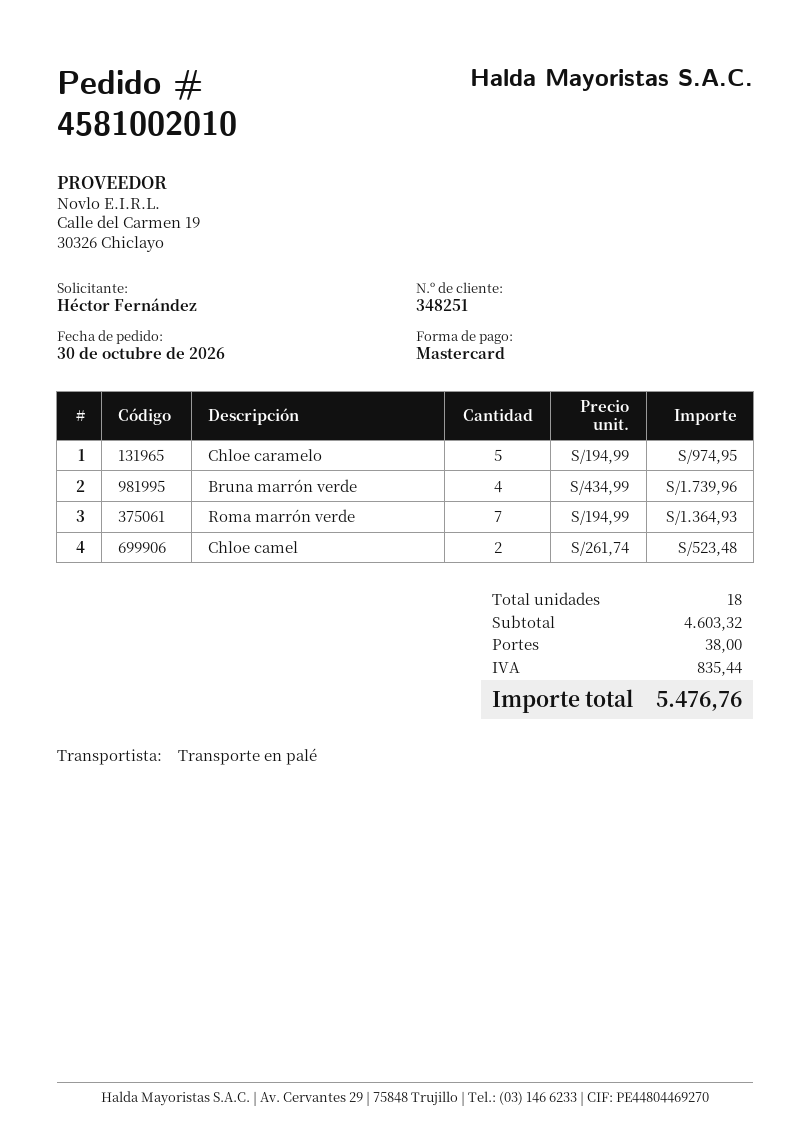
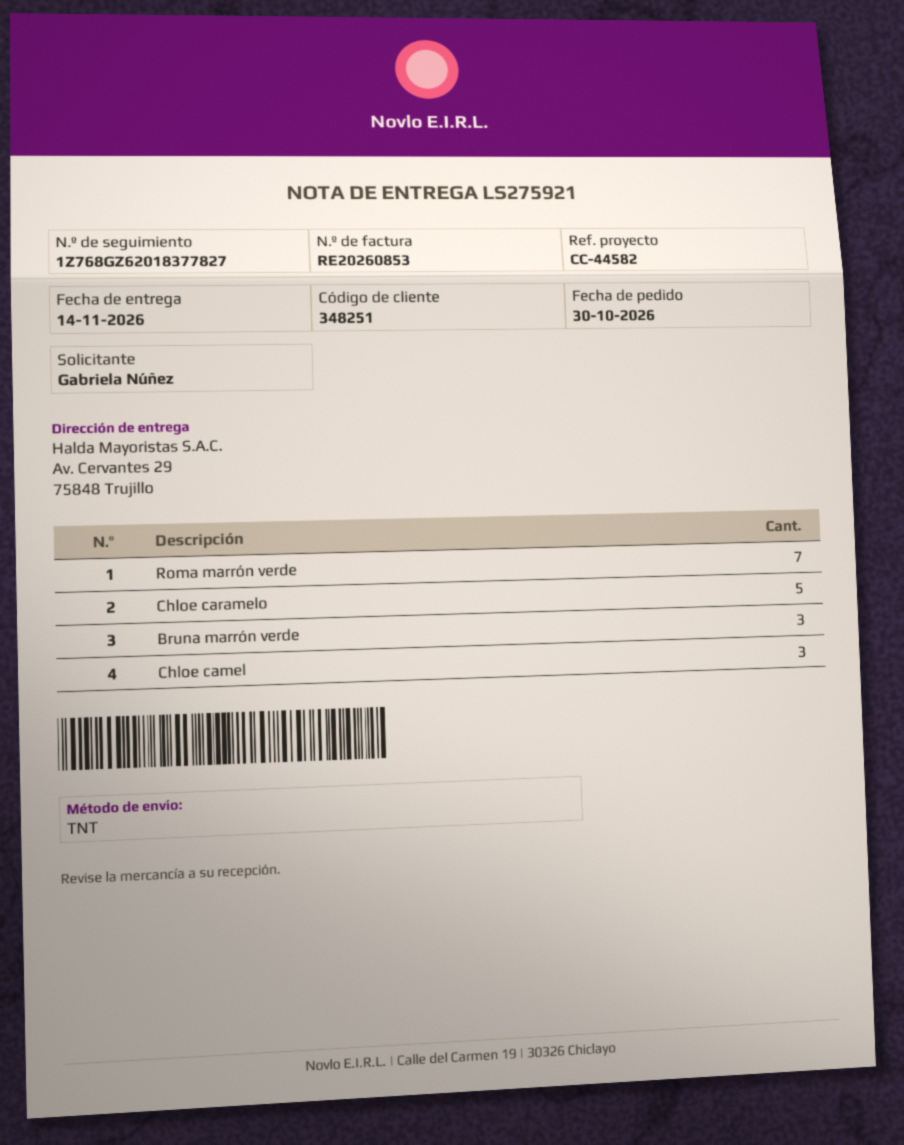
ordered by: Héctor Fernández -> Gabriela Núñez
shipping method: pallet freight -> TNT
Bruna marrón verde: 4 -> 3
Chloe camel: 2 -> 3

